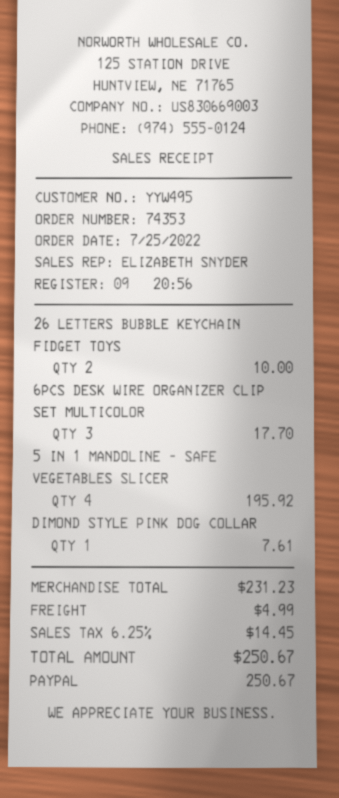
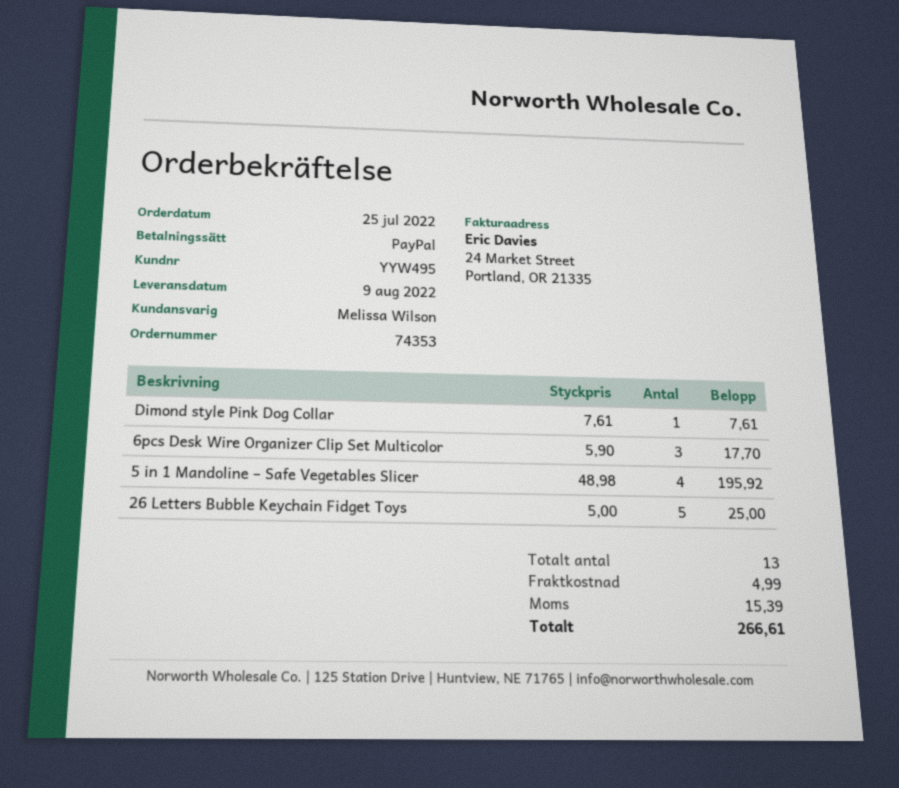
sales rep: ELIZABETH SNYDER -> Melissa Wilson
26 LETTERS BUBBLE KEYCHAIN FIDGET TOYS: 2 for 10.00 -> 5 for 25.00
tax: 14.45 -> 15.39
total: 250.67 -> 266.61

